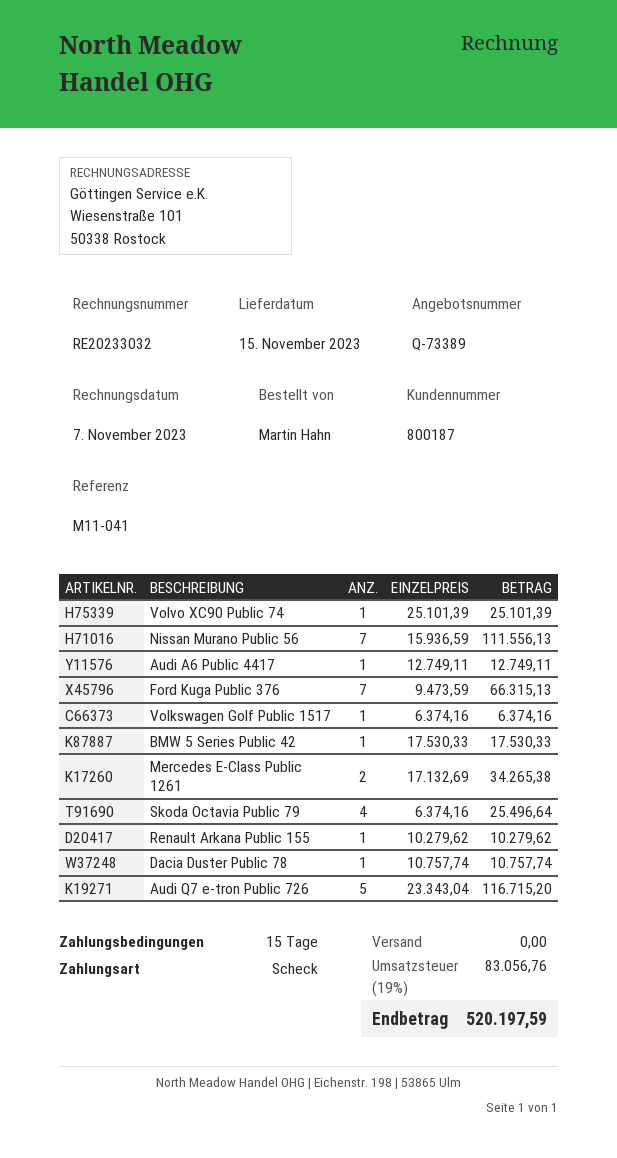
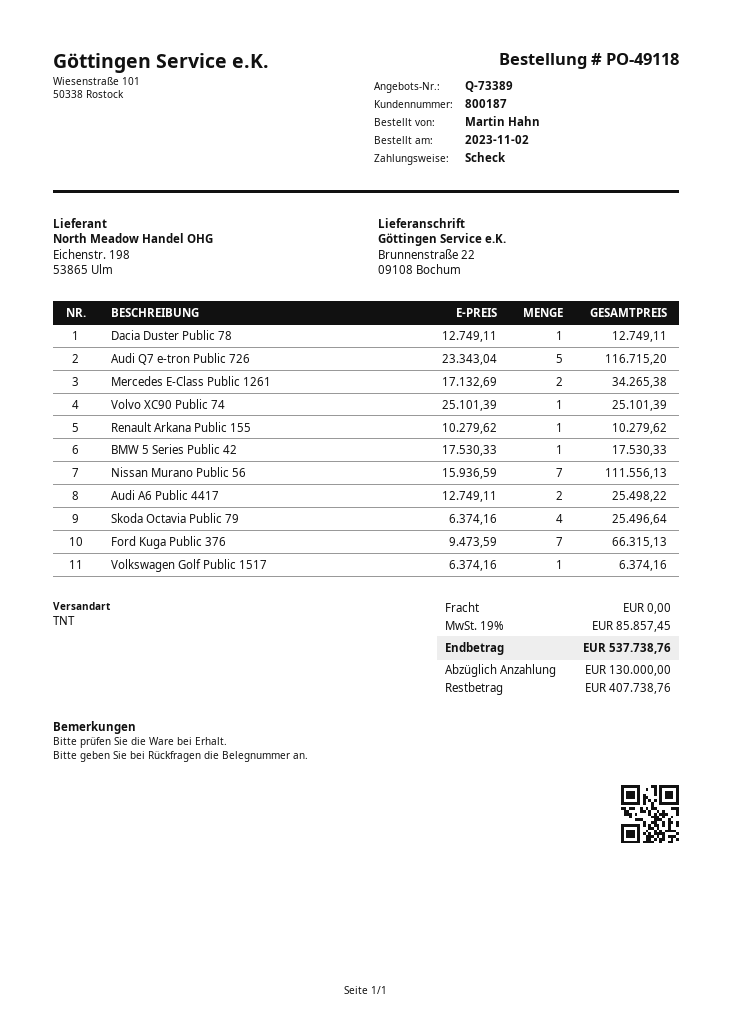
Audi A6 Public 4417: 1 x 12749.11 = 12749.11 -> 2 x 12749.11 = 25498.22
Dacia Duster Public 78: 1 x 10757.74 = 10757.74 -> 1 x 12749.11 = 12749.11
tax: 19% = 83056.76 -> 19% = 85857.45
total: 520197.59 -> 537738.76

